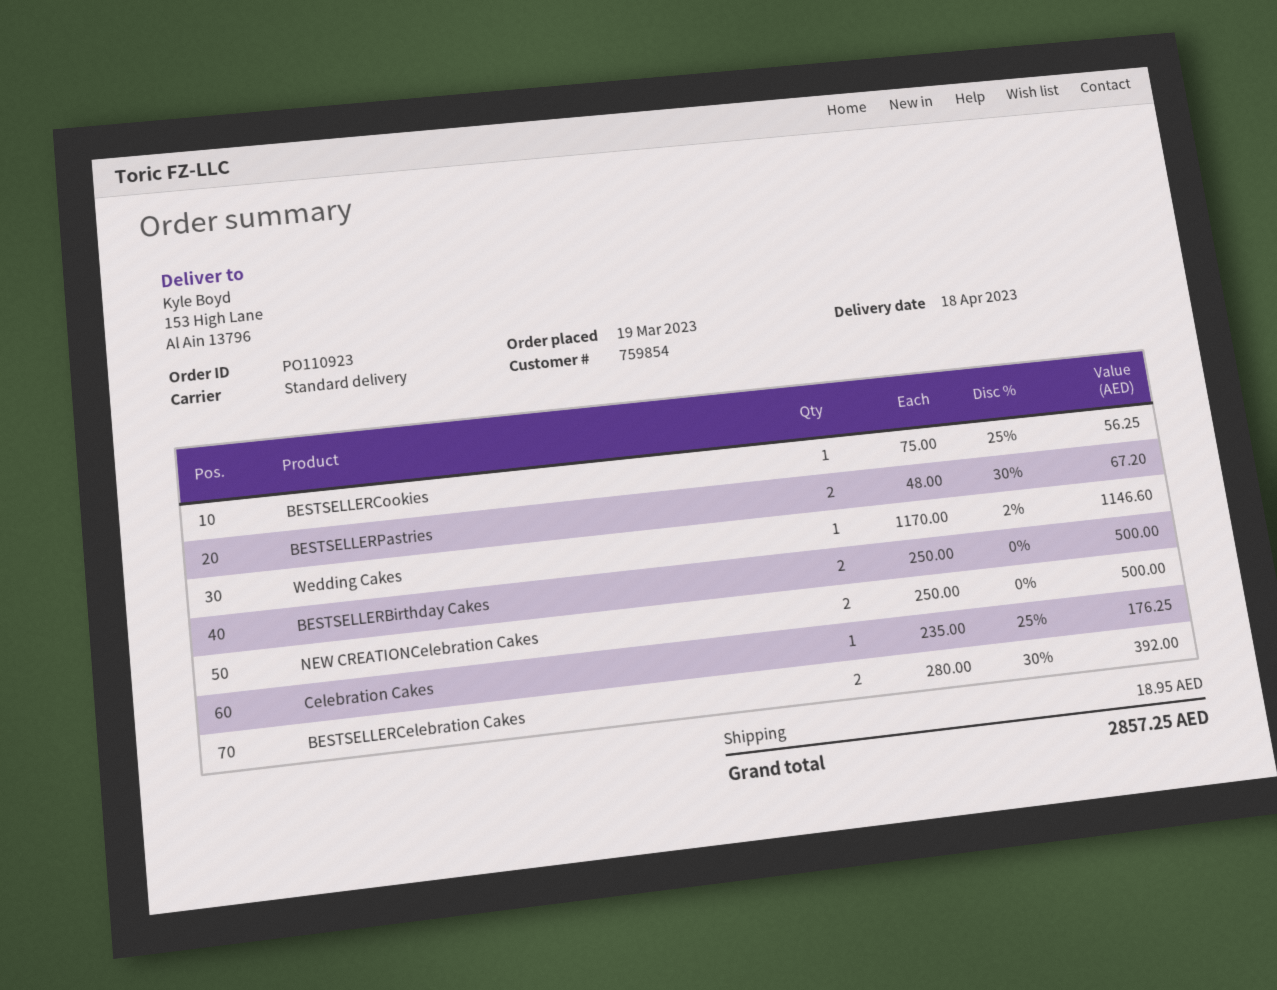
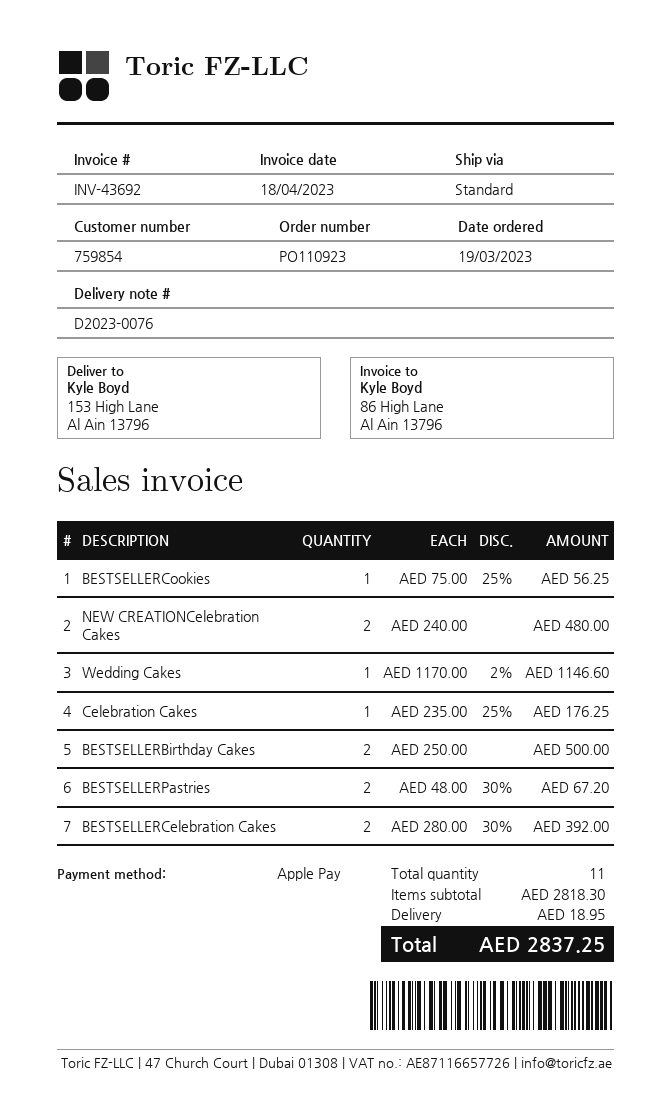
NEW CREATIONCelebration Cakes: 2 x 250.00 = 500.00 -> 2 x 240.00 = 480.00
total: 2857.25 -> 2837.25

